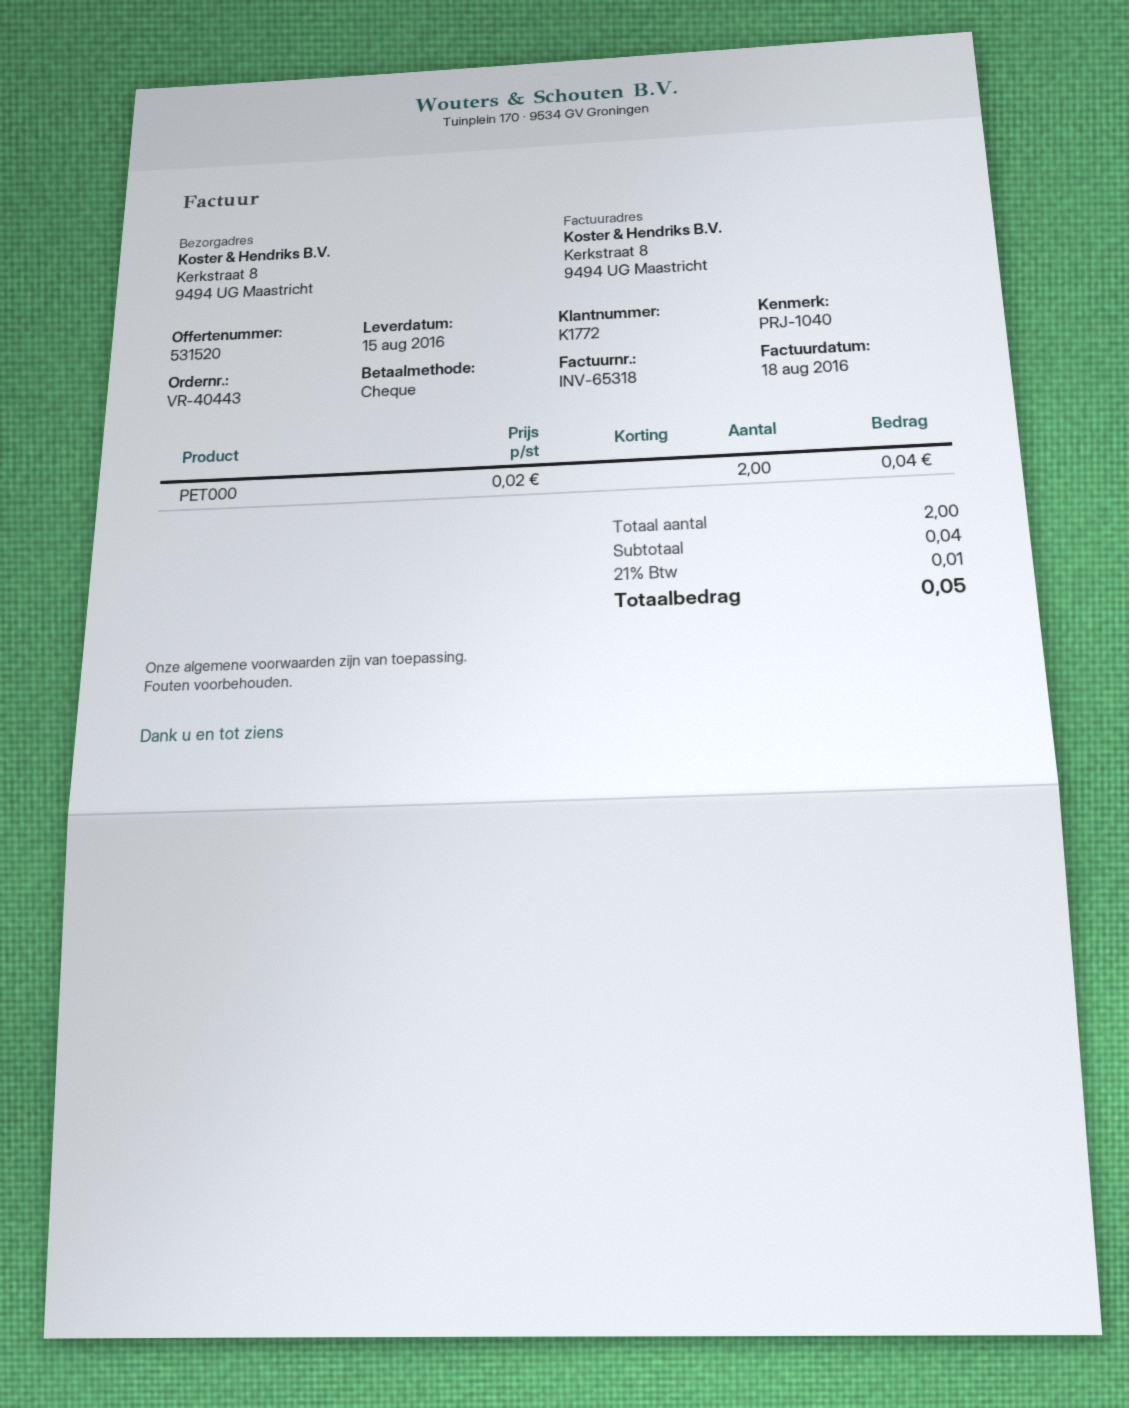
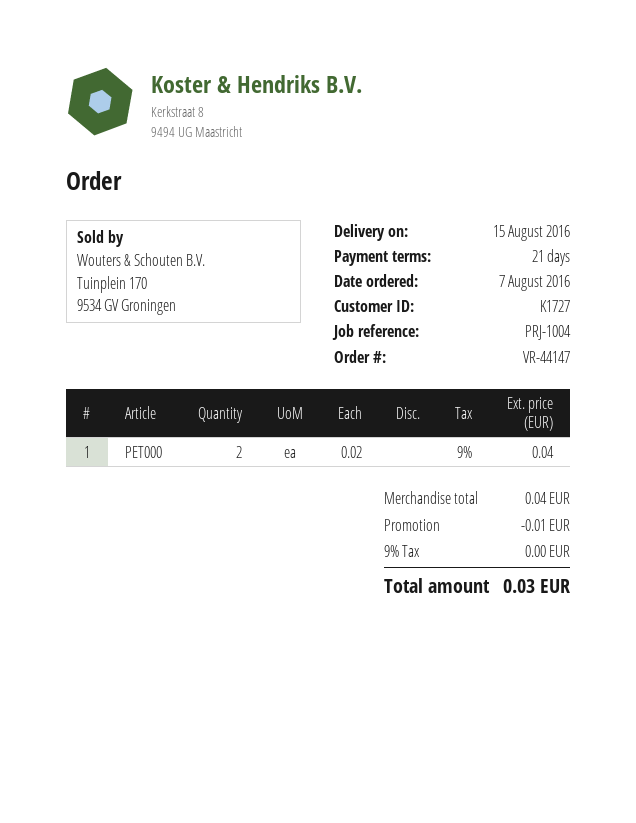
order number: VR-40443 -> VR-44147
customer number: K1772 -> K1727
reference: PRJ-1040 -> PRJ-1004
discount: none -> 0.01
tax: 21% = 0.01 -> 9% = 0.00
total: 0.05 -> 0.03

